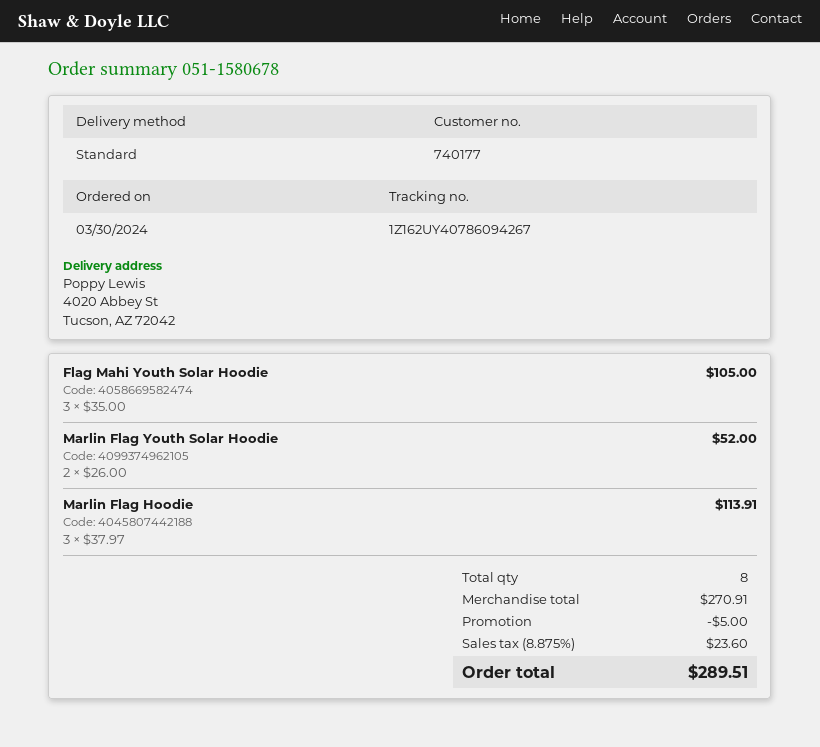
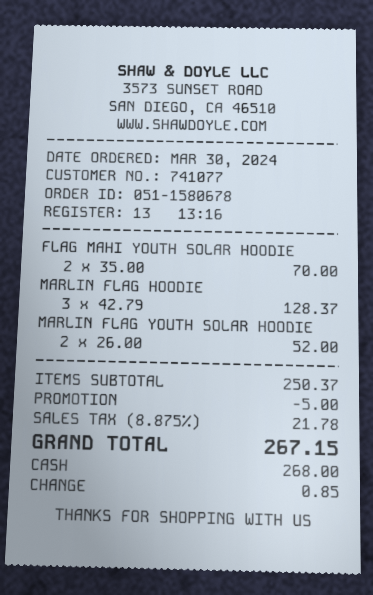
customer number: 740177 -> 741077
Flag Mahi Youth Solar Hoodie: 3 x 35.00 = 105.00 -> 2 x 35.00 = 70.00
Marlin Flag Hoodie: 3 x 37.97 = 113.91 -> 3 x 42.79 = 128.37
subtotal: 270.91 -> 250.37
tax: 8.875% = 23.60 -> 8.875% = 21.78
total: 289.51 -> 267.15

